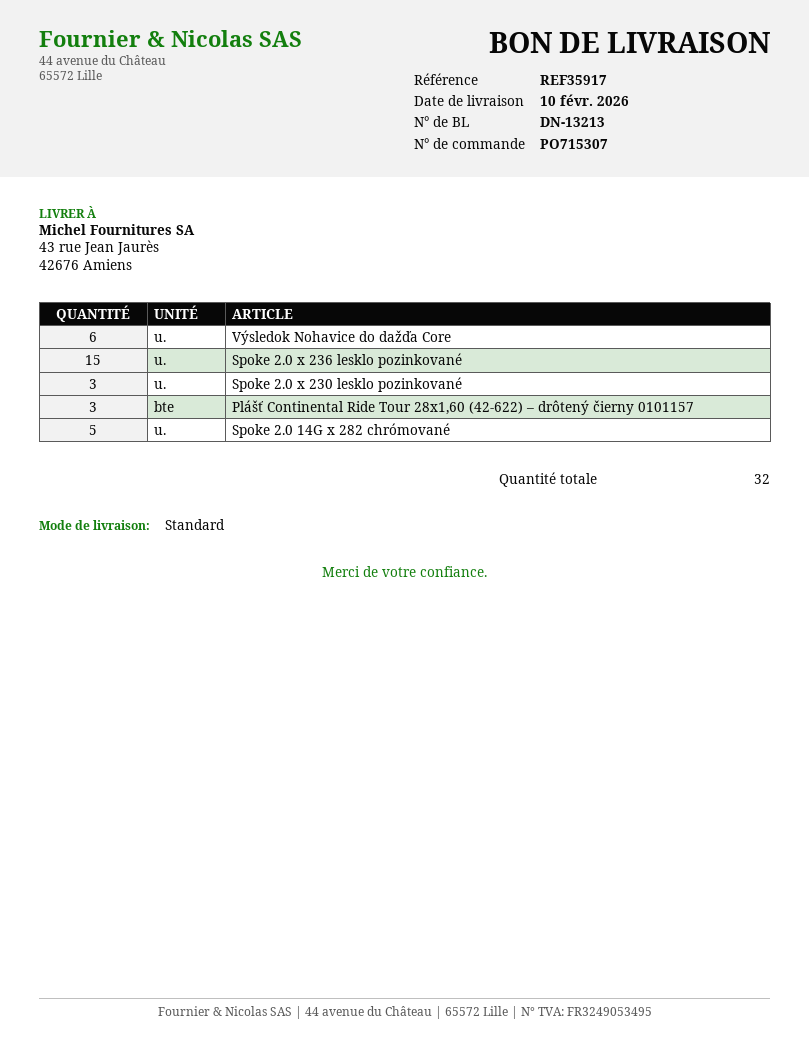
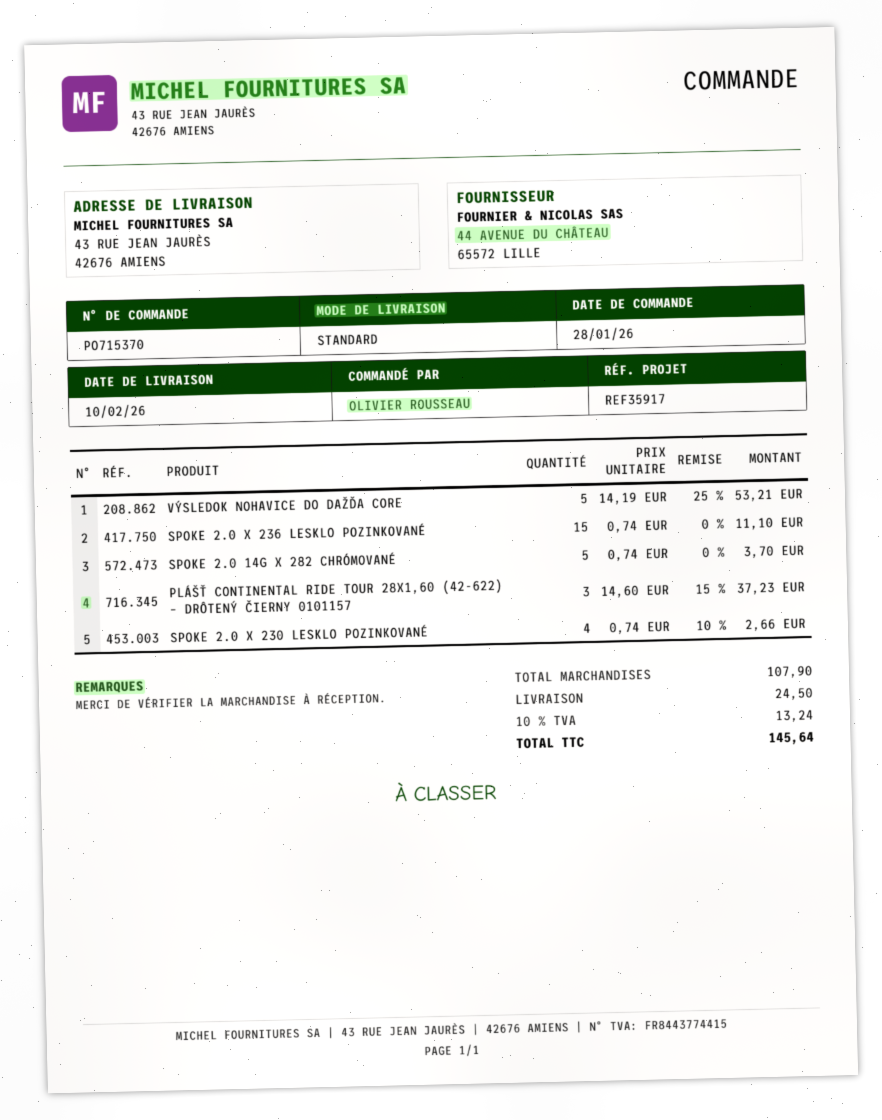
order number: PO715307 -> PO715370
Výsledok Nohavice do dažďa Core: 6 -> 5
Spoke 2.0 x 230 lesklo pozinkované: 3 -> 4

